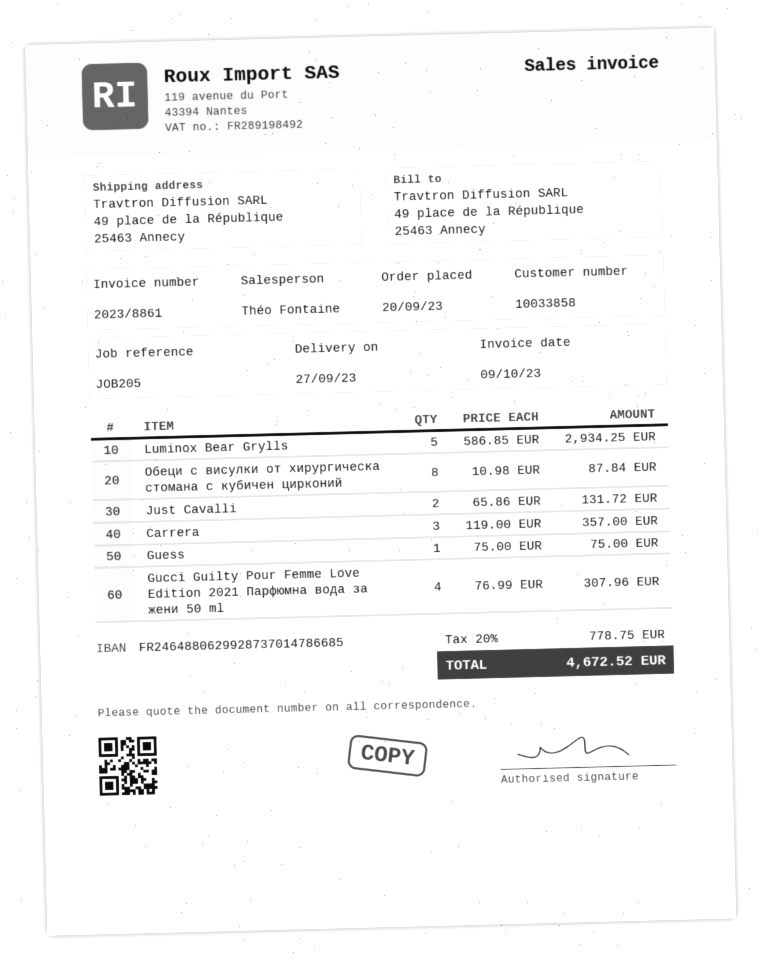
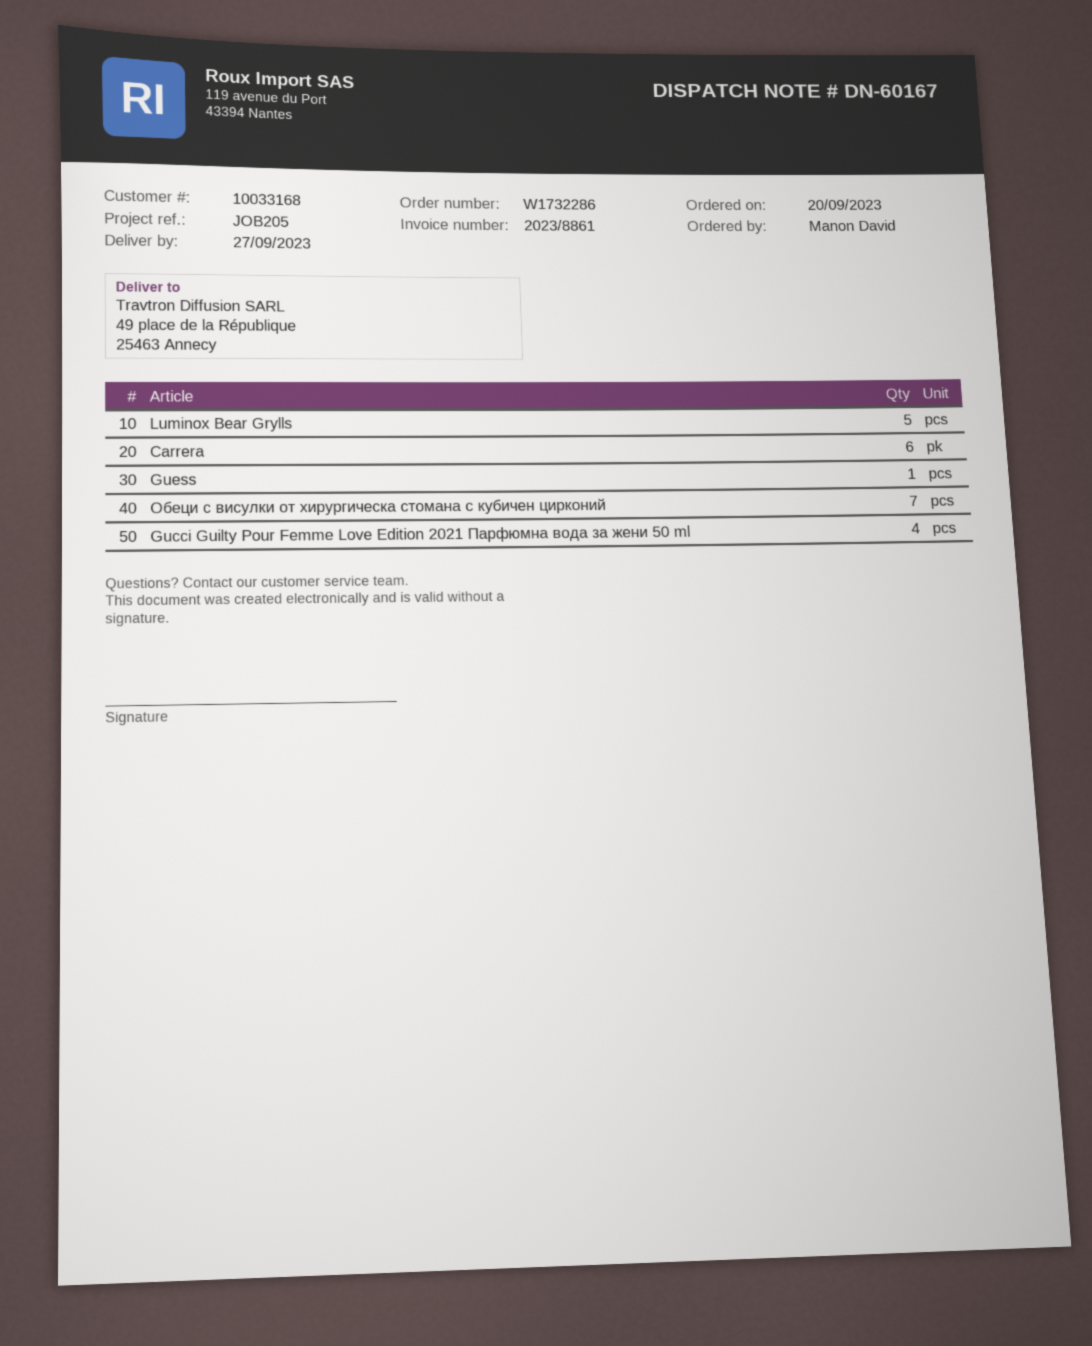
customer number: 10033858 -> 10033168
Обеци с висулки от хирургическа стомана с кубичен цирконий: 8 -> 7
Just Cavalli: 2 -> none
Carrera: 3 -> 6

